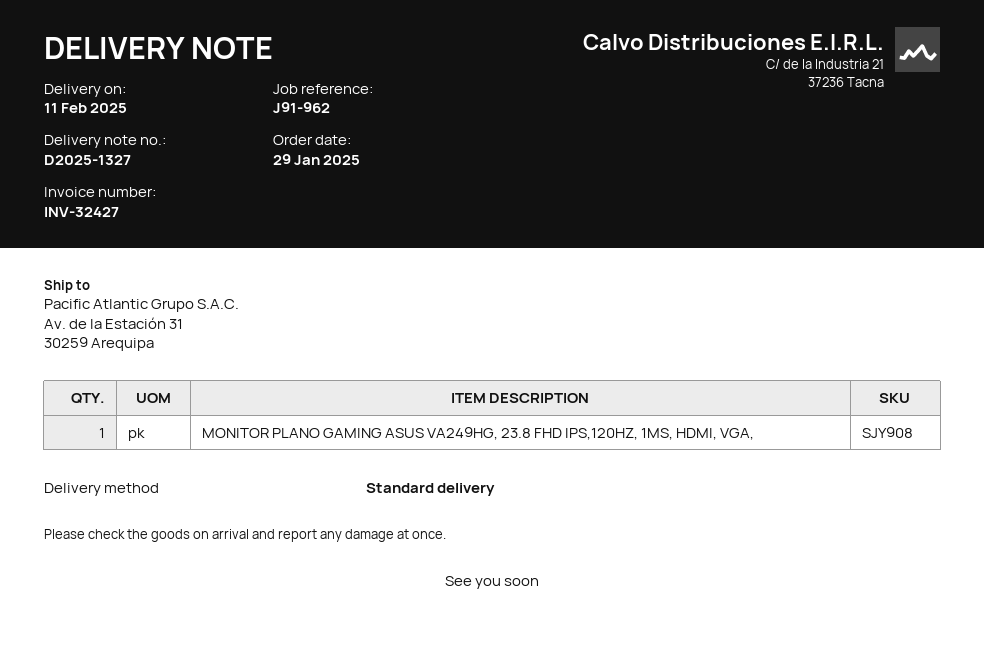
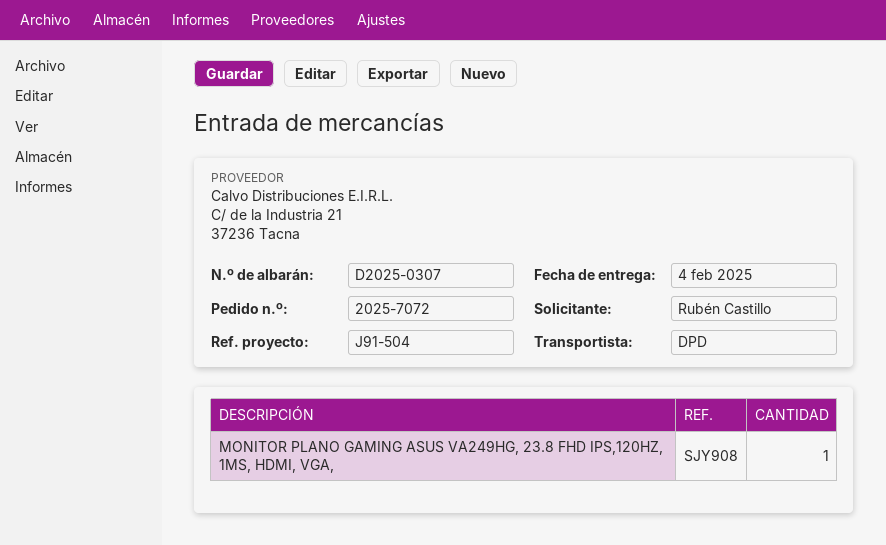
delivery note number: D2025-1327 -> D2025-0307
delivery date: 2025-02-11 -> 2025-02-04
reference: J91-962 -> J91-504
shipping method: standard -> DPD

